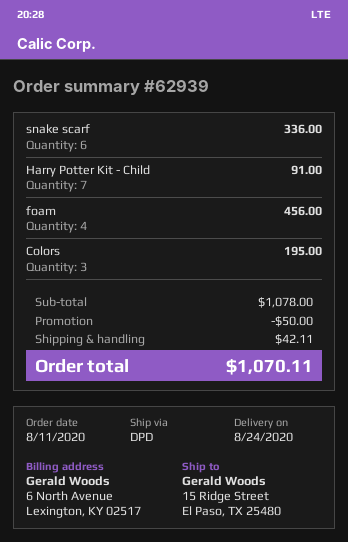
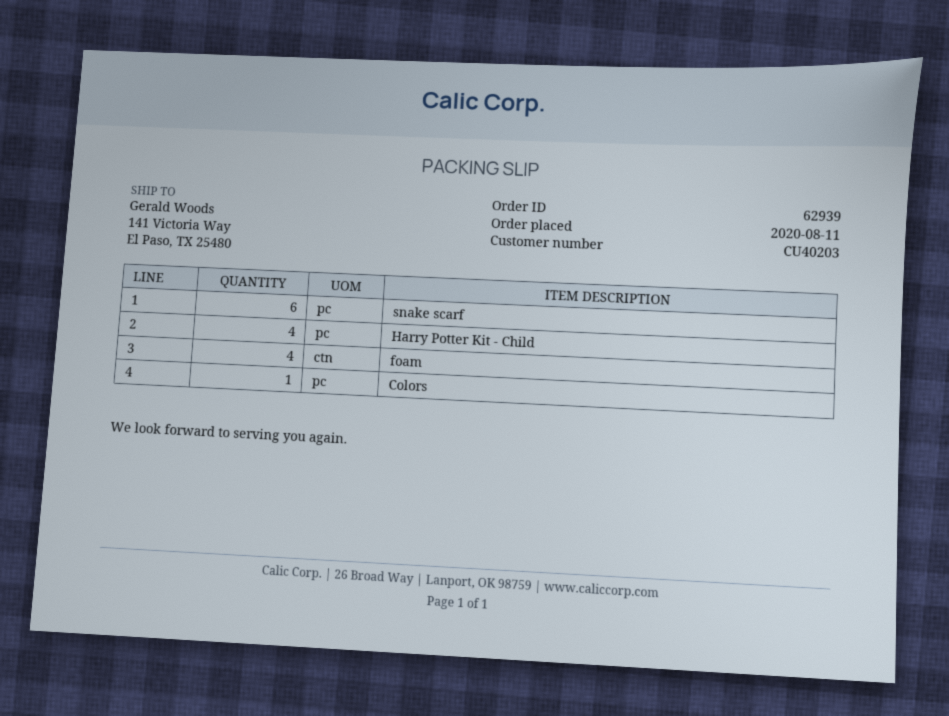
ship to: 15 Ridge Street, El Paso, TX 25480 -> 141 Victoria Way, El Paso, TX 25480
Harry Potter Kit - Child: 7 -> 4
Colors: 3 -> 1

